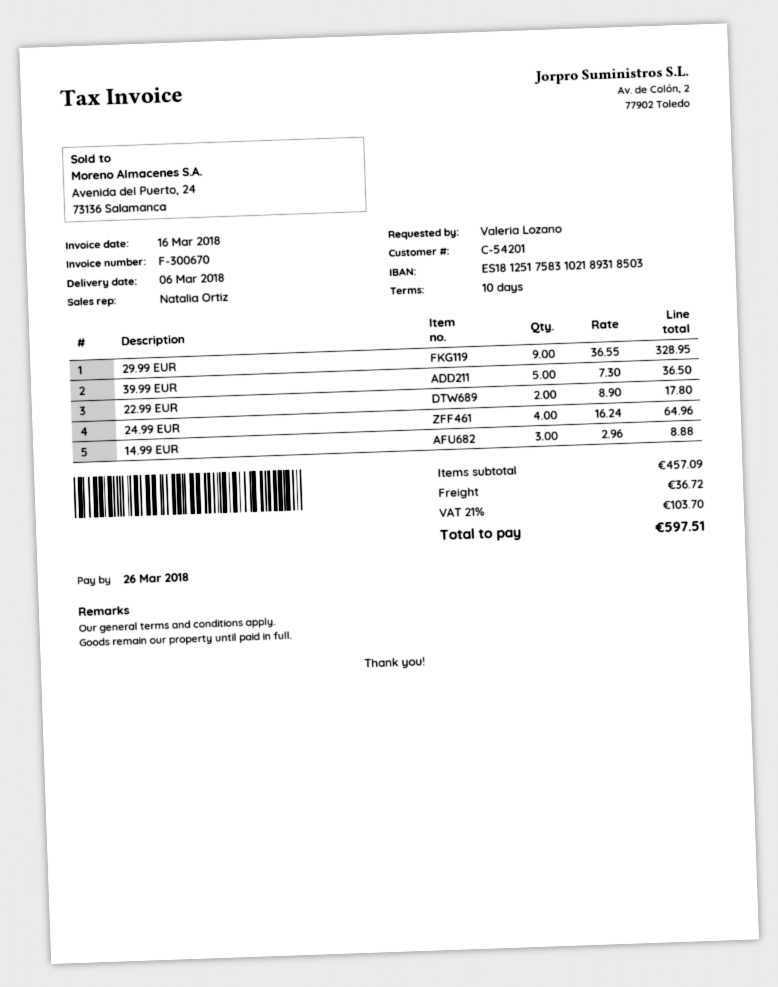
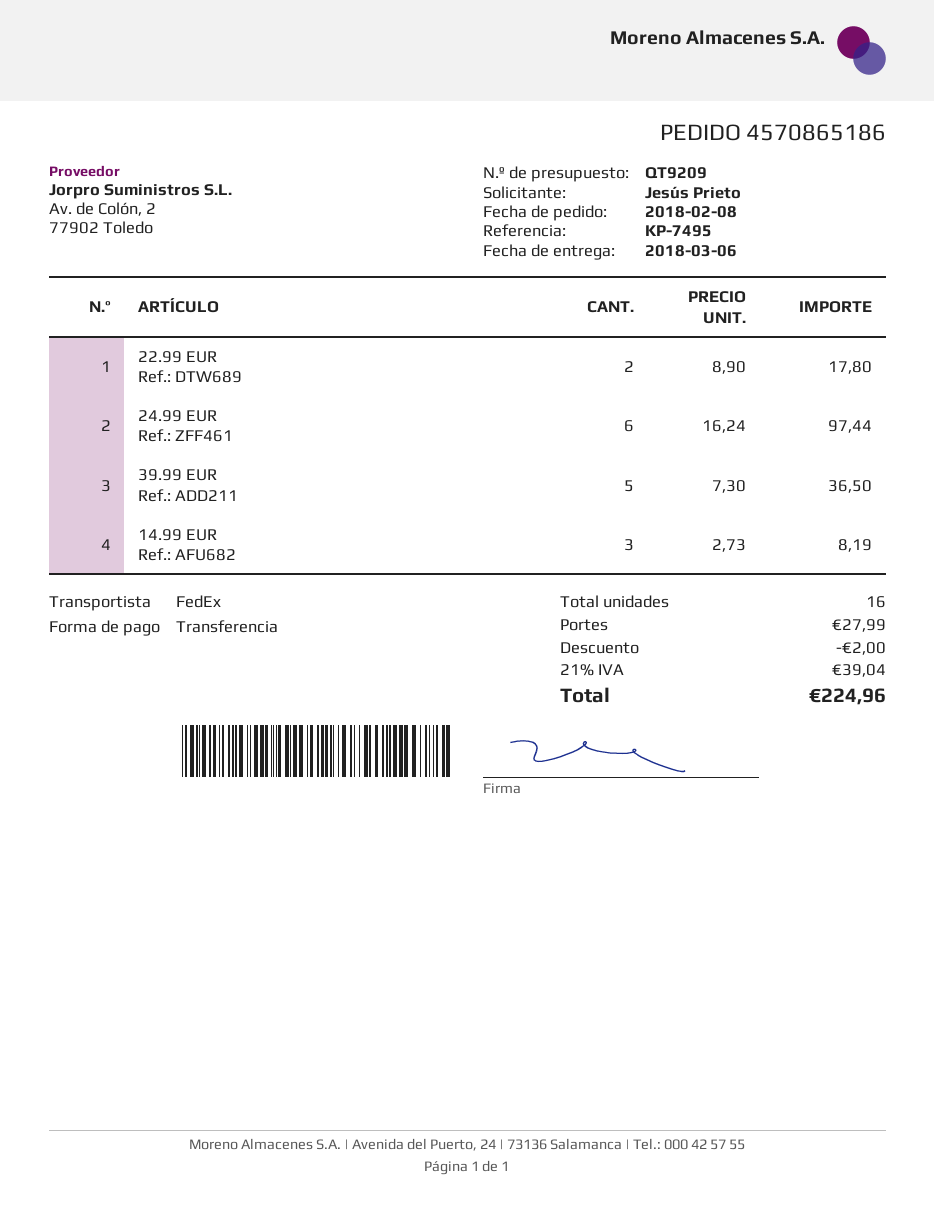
ordered by: Valeria Lozano -> Jesús Prieto
29.99 EUR: 9 x 36.55 = 328.95 -> none
24.99 EUR: 4 x 16.24 = 64.96 -> 6 x 16.24 = 97.44
14.99 EUR: 3 x 2.96 = 8.88 -> 3 x 2.73 = 8.19
discount: none -> 2.00
shipping: 36.72 -> 27.99
tax: 21% = 103.70 -> 21% = 39.04
total: 597.51 -> 224.96

